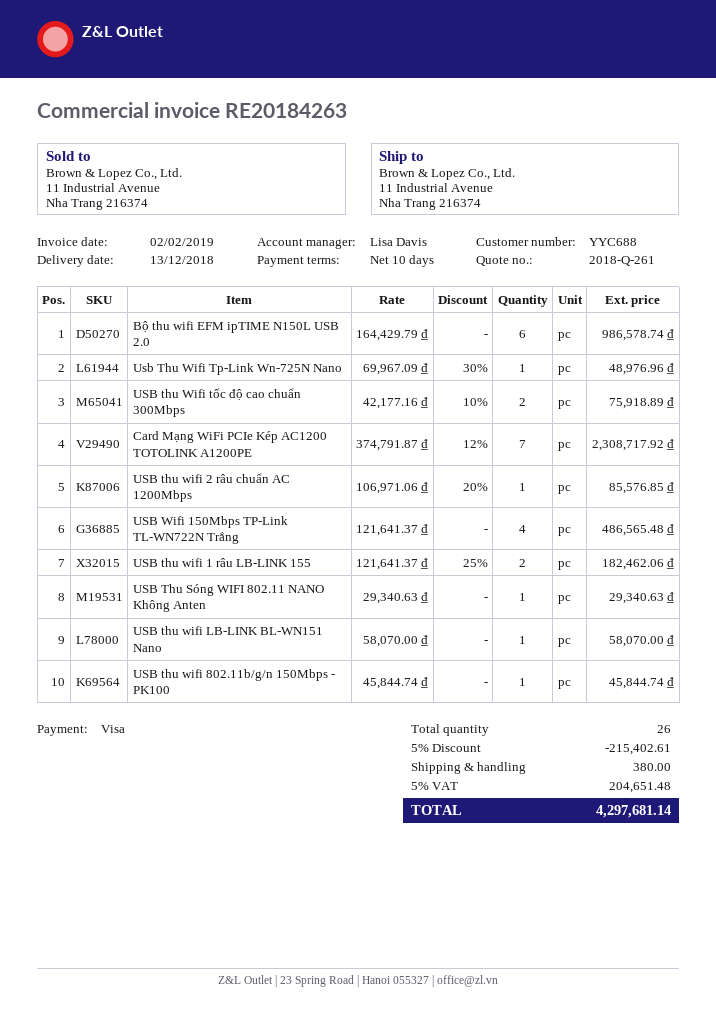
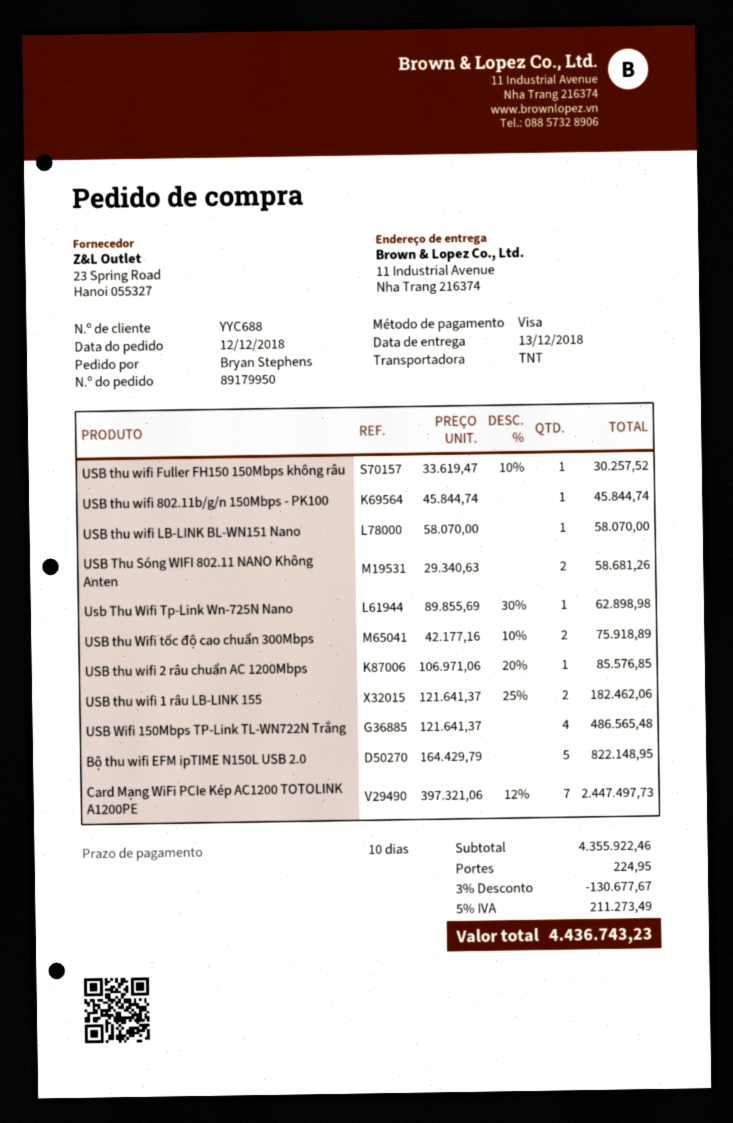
Bộ thu wifi EFM ipTIME N150L USB 2.0: 6 x 164429.79 = 986578.74 -> 5 x 164429.79 = 822148.95
Usb Thu Wifi Tp-Link Wn-725N Nano: 1 x 69967.09 - 30% = 48976.96 -> 1 x 89855.69 - 30% = 62898.98
Card Mạng WiFi PCIe Kép AC1200 TOTOLINK A1200PE: 7 x 374791.87 - 12% = 2308717.92 -> 7 x 397321.06 - 12% = 2447497.73
USB Thu Sóng WIFI 802.11 NANO Không Anten: 1 x 29340.63 = 29340.63 -> 2 x 29340.63 = 58681.26
USB thu wifi Fuller FH150 150Mbps không râu: none -> 1 x 33619.47 - 10% = 30257.52
discount: 5% = 215402.61 -> 3% = 130677.67
shipping: 380.00 -> 224.95
tax: 5% = 204651.48 -> 5% = 211273.49
total: 4297681.14 -> 4436743.23

